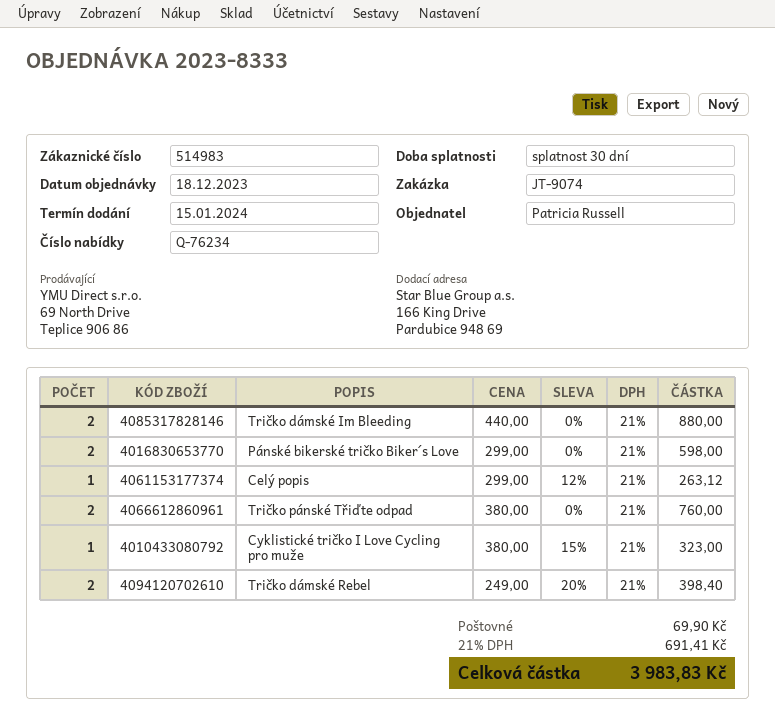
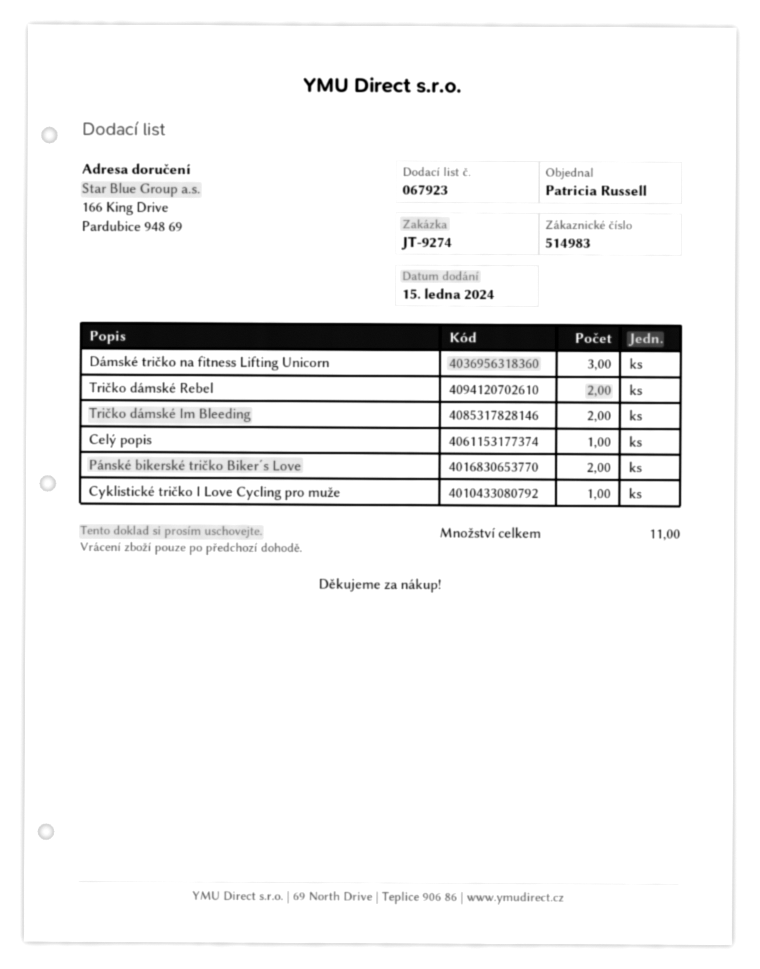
reference: JT-9074 -> JT-9274
Tričko pánské Třiďte odpad: 2 -> none
Dámské tričko na fitness Lifting Unicorn: none -> 3

